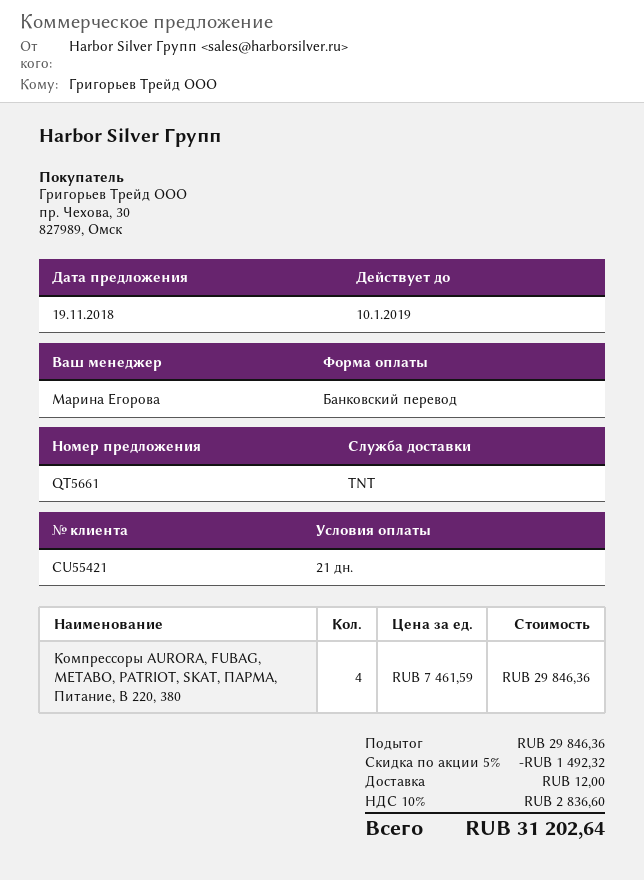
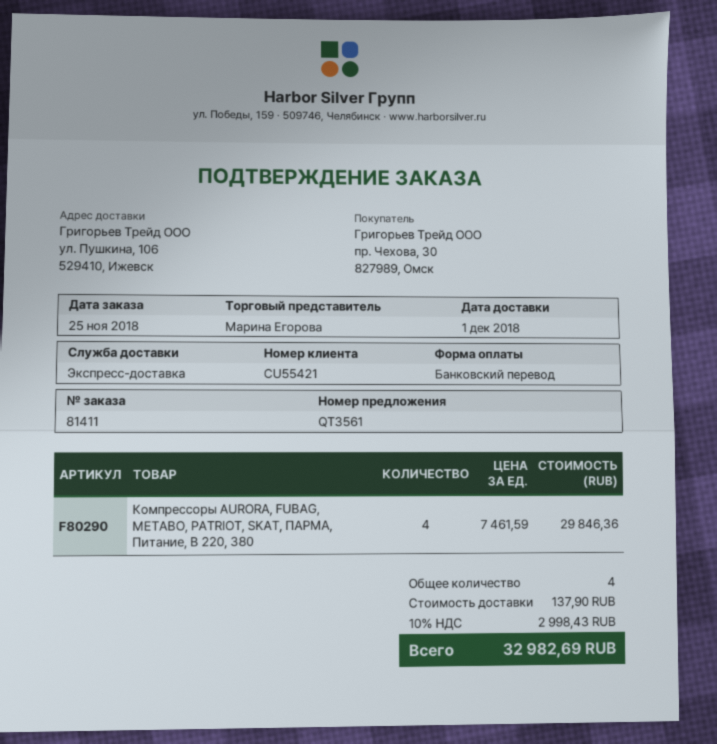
quote number: QT5661 -> QT3561
shipping method: TNT -> express
discount: 5% = 1492.32 -> none
shipping: 12.00 -> 137.90
tax: 10% = 2836.60 -> 10% = 2998.43
total: 31202.64 -> 32982.69

